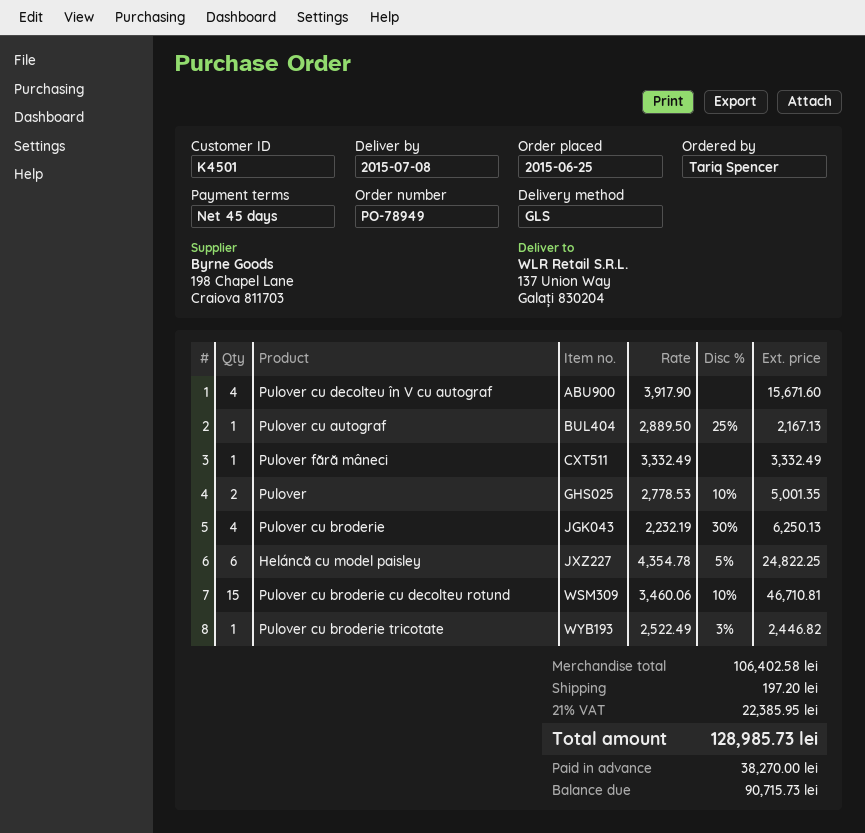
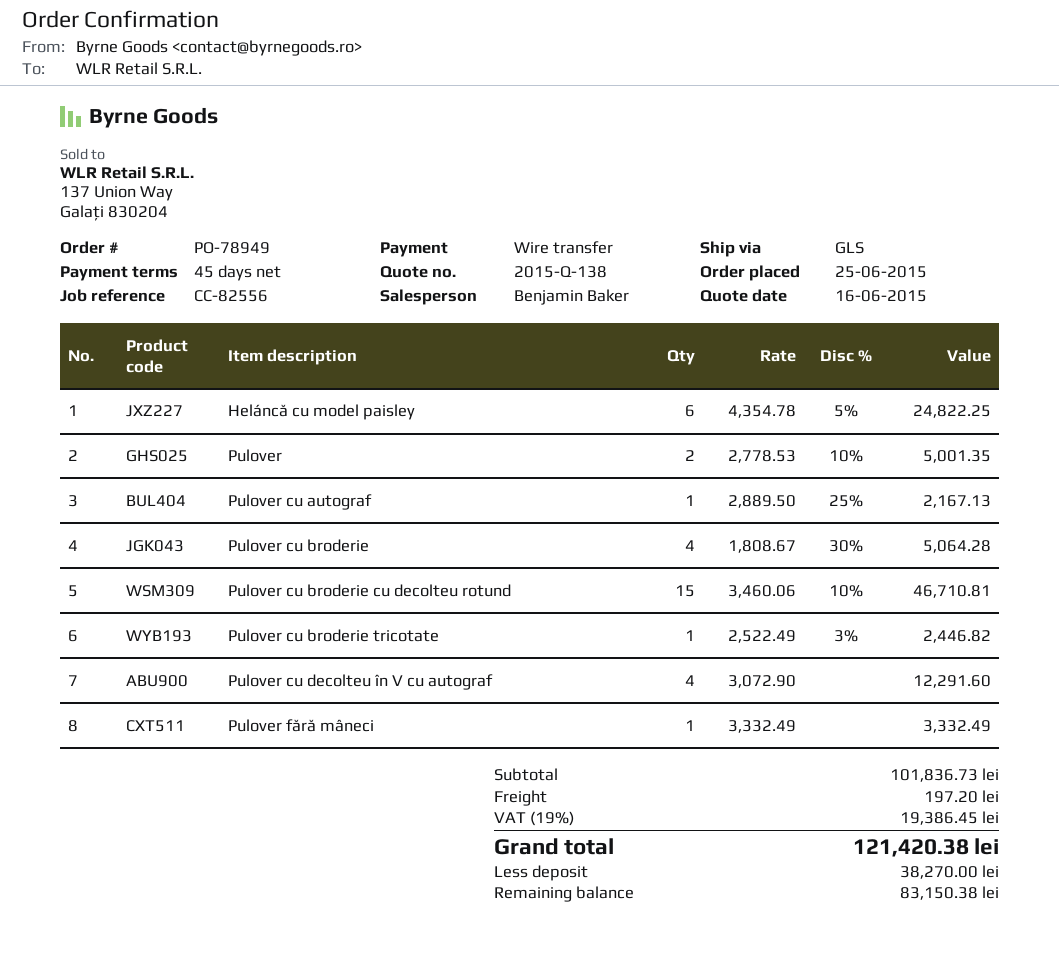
Pulover cu decolteu în V cu autograf: 4 x 3917.90 = 15671.60 -> 4 x 3072.90 = 12291.60
Pulover cu broderie: 4 x 2232.19 - 30% = 6250.13 -> 4 x 1808.67 - 30% = 5064.28
subtotal: 106402.58 -> 101836.73
tax: 21% = 22385.95 -> 19% = 19386.45
total: 128985.73 -> 121420.38
balance: 90715.73 -> 83150.38

